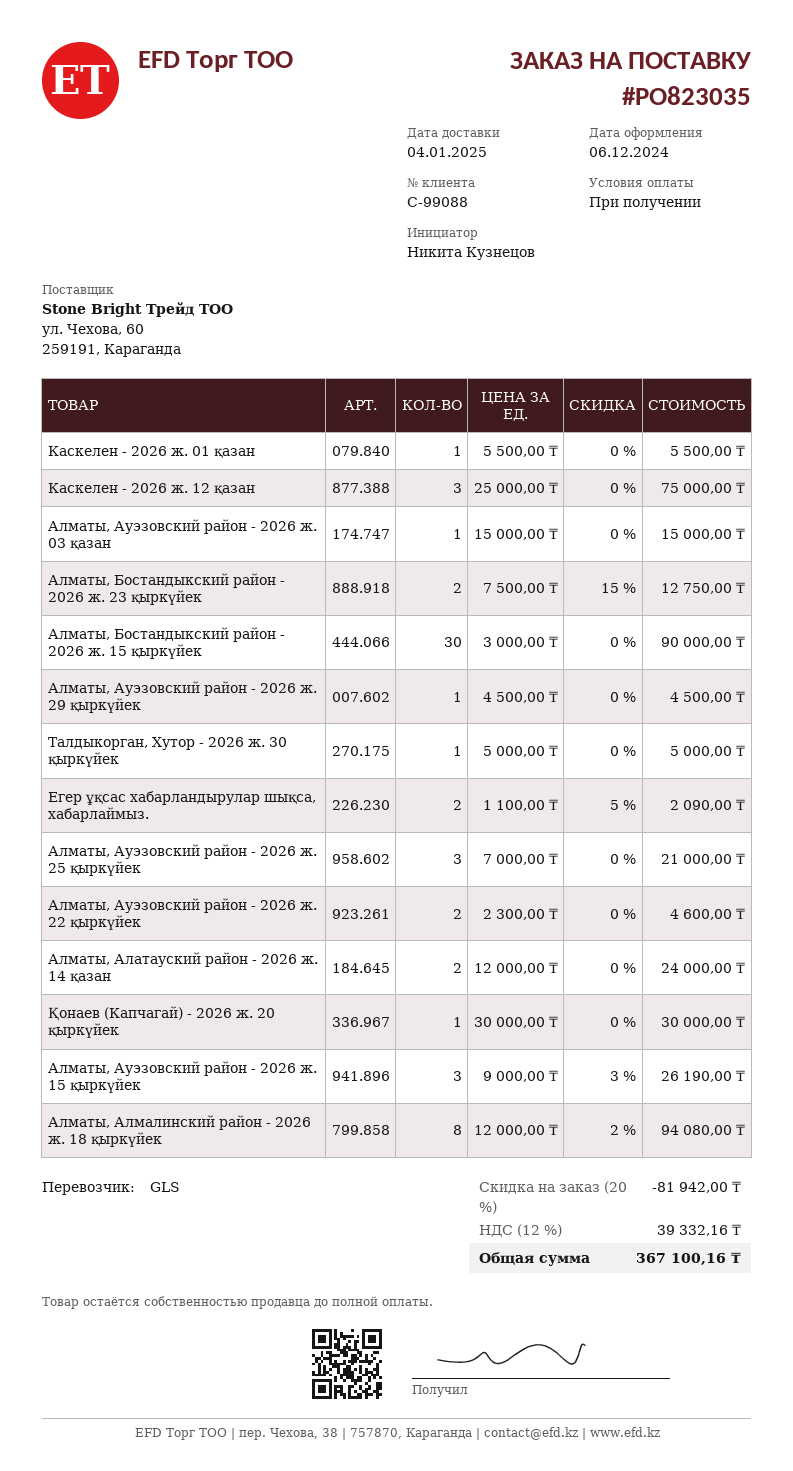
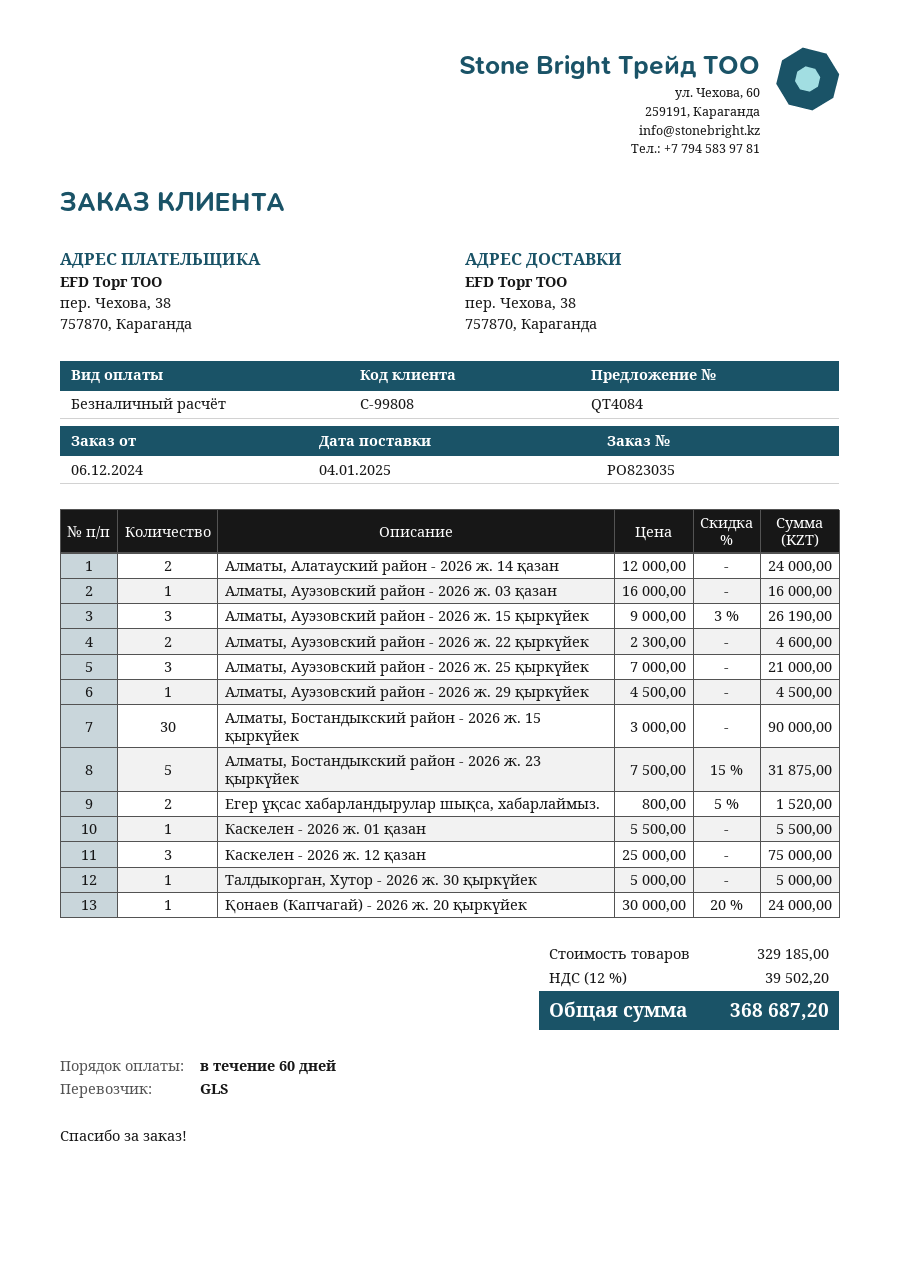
payment terms: on receipt -> 60 days
customer number: C-99088 -> C-99808
Алматы, Ауэзовский район - 2026 ж. 03 қазан: 1 x 15000.00 = 15000.00 -> 1 x 16000.00 = 16000.00
Алматы, Бостандыкский район - 2026 ж. 23 қыркүйек: 2 x 7500.00 - 15% = 12750.00 -> 5 x 7500.00 - 15% = 31875.00
Егер ұқсас хабарландырулар шықса, хабарлаймыз.: 2 x 1100.00 - 5% = 2090.00 -> 2 x 800.00 - 5% = 1520.00
Қонаев (Капчагай) - 2026 ж. 20 қыркүйек: 1 x 30000.00 = 30000.00 -> 1 x 30000.00 - 20% = 24000.00
Алматы, Алмалинский район - 2026 ж. 18 қыркүйек: 8 x 12000.00 - 2% = 94080.00 -> none
discount: 20% = 81942.00 -> none
tax: 12% = 39332.16 -> 12% = 39502.20
total: 367100.16 -> 368687.20

